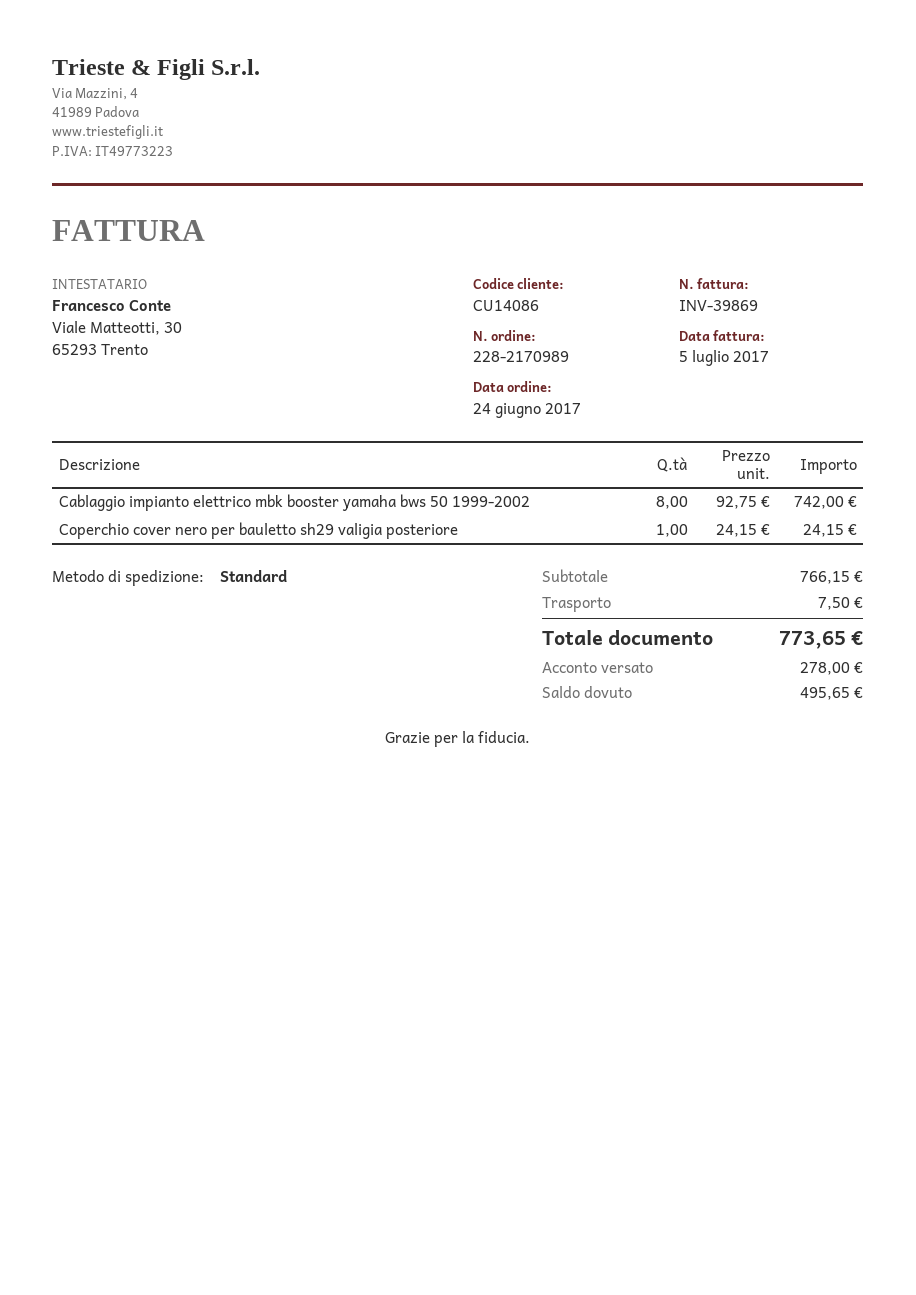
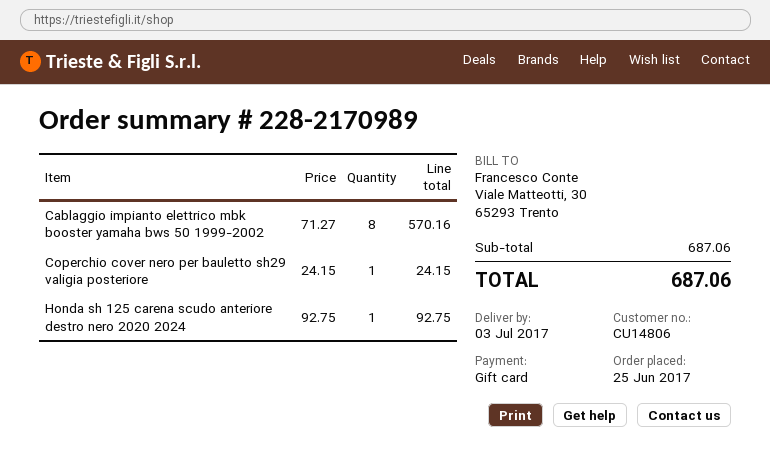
order date: 2017-06-24 -> 2017-06-25
customer number: CU14086 -> CU14806
Cablaggio impianto elettrico mbk booster yamaha bws 50 1999-2002: 8 x 92.75 = 742.00 -> 8 x 71.27 = 570.16
Honda sh 125 carena scudo anteriore destro nero 2020 2024: none -> 1 x 92.75 = 92.75
subtotal: 766.15 -> 687.06
shipping: 7.50 -> none
total: 773.65 -> 687.06

